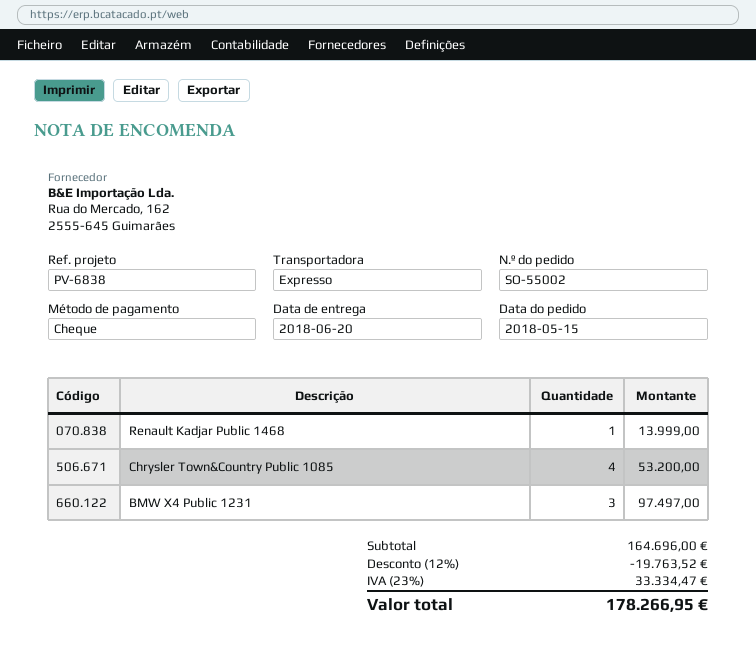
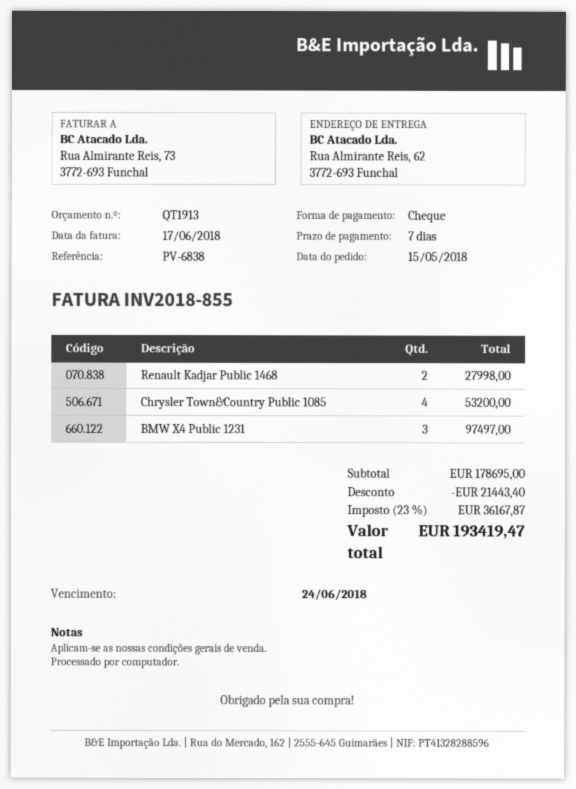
Renault Kadjar Public 1468: 1 for 13999.00 -> 2 for 27998.00
subtotal: 164696.00 -> 178695.00
discount: 19763.52 -> 21443.40
tax: 23% = 33334.47 -> 23% = 36167.87
total: 178266.95 -> 193419.47

